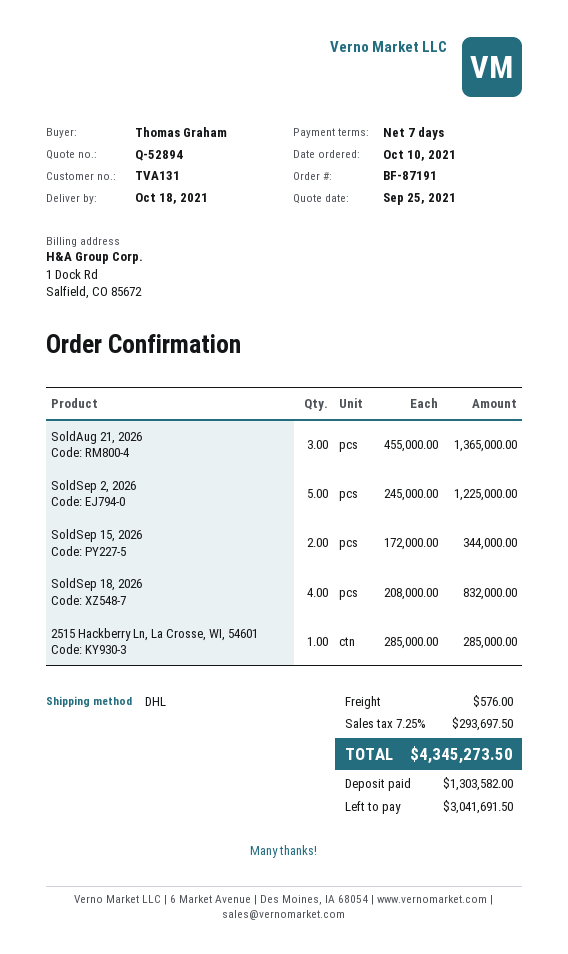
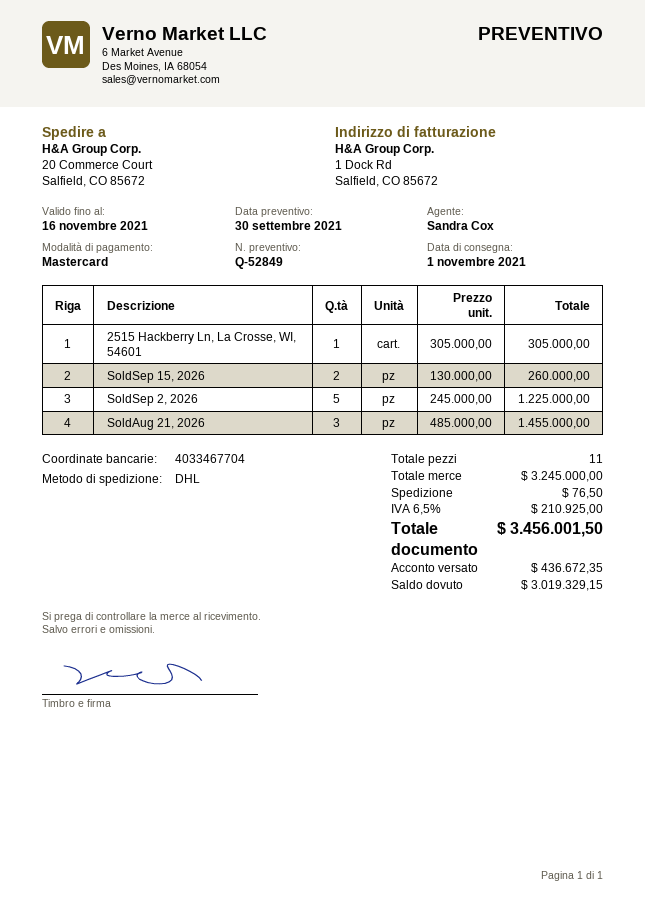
quote number: Q-52894 -> Q-52849
quote date: 2021-09-25 -> 2021-09-30
delivery date: 2021-10-18 -> 2021-11-01
SoldAug 21, 2026: 3 x 455000.00 = 1365000.00 -> 3 x 485000.00 = 1455000.00
SoldSep 15, 2026: 2 x 172000.00 = 344000.00 -> 2 x 130000.00 = 260000.00
SoldSep 18, 2026: 4 x 208000.00 = 832000.00 -> none
2515 Hackberry Ln, La Crosse, WI, 54601: 1 x 285000.00 = 285000.00 -> 1 x 305000.00 = 305000.00
shipping: 576.00 -> 76.50
tax: 7.25% = 293697.50 -> 6.5% = 210925.00
total: 4345273.50 -> 3456001.50
deposit: 1303582.00 -> 436672.35
balance: 3041691.50 -> 3019329.15

